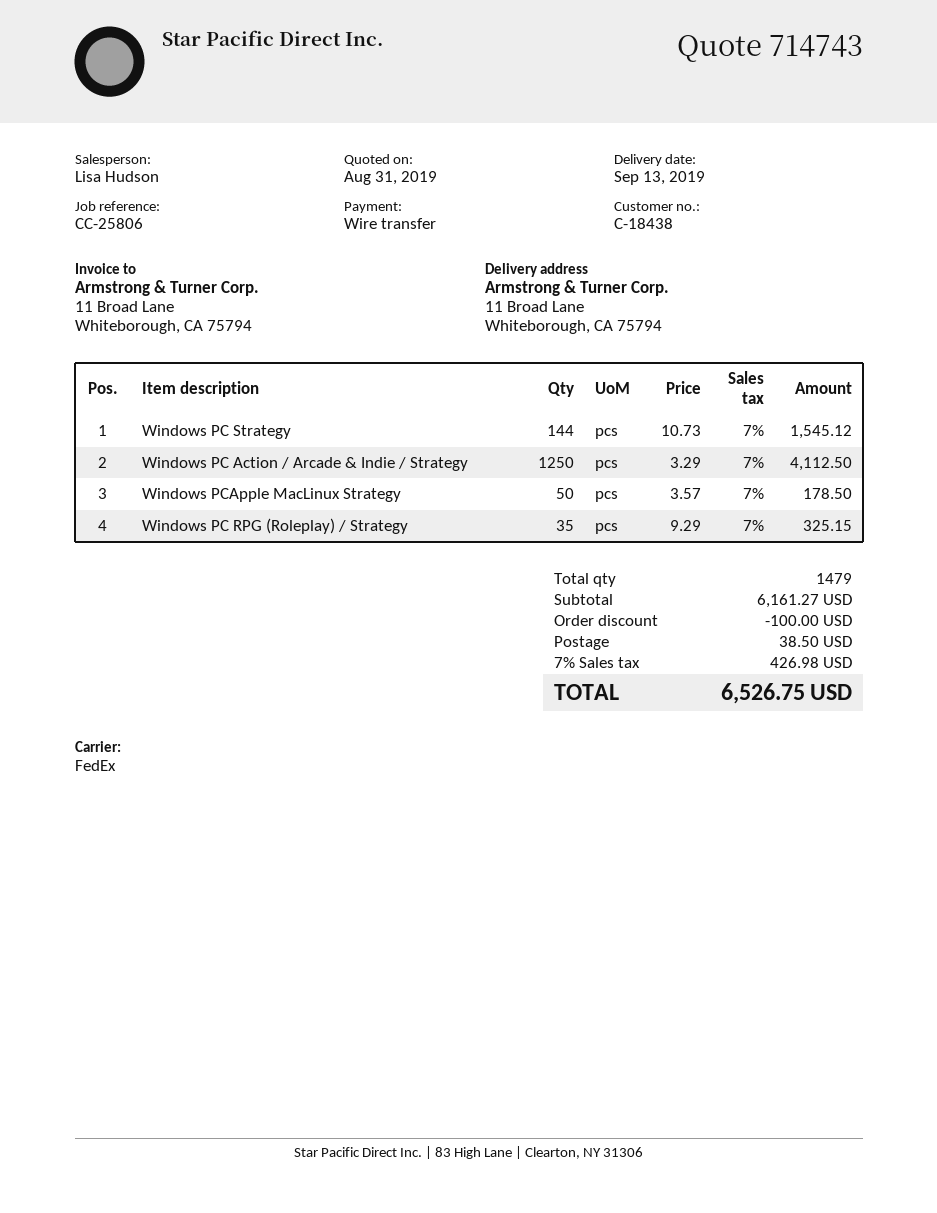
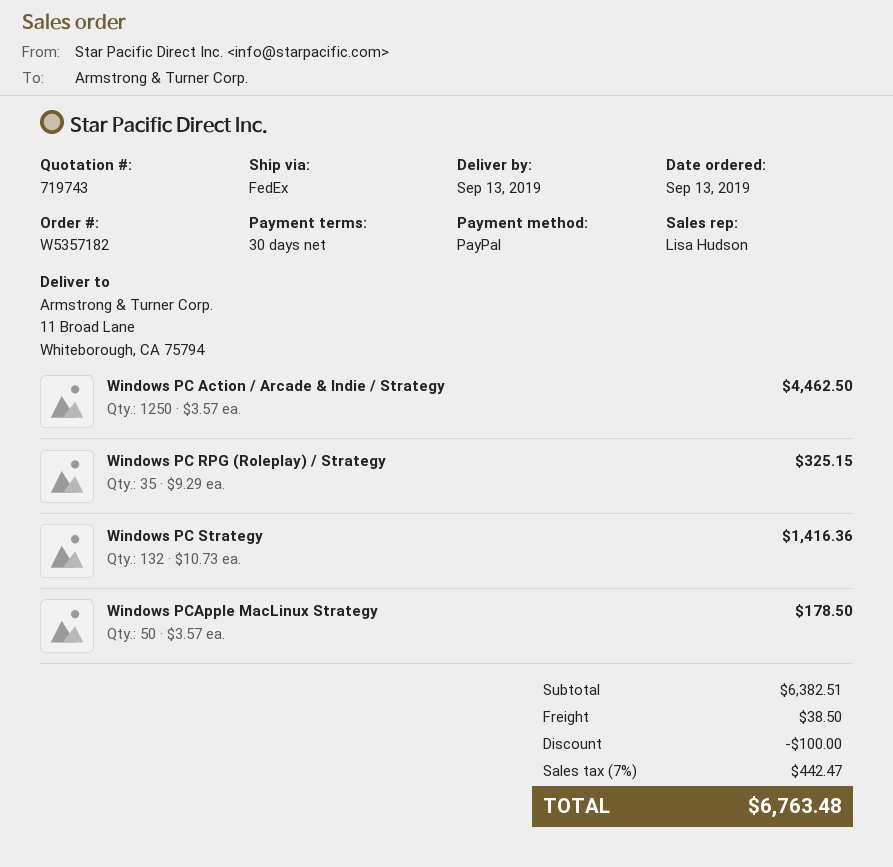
quote number: 714743 -> 719743
payment method: bank transfer -> PayPal
Windows PC Strategy: 144 x 10.73 = 1545.12 -> 132 x 10.73 = 1416.36
Windows PC Action / Arcade & Indie / Strategy: 1250 x 3.29 = 4112.50 -> 1250 x 3.57 = 4462.50
subtotal: 6161.27 -> 6382.51
tax: 7% = 426.98 -> 7% = 442.47
total: 6526.75 -> 6763.48

